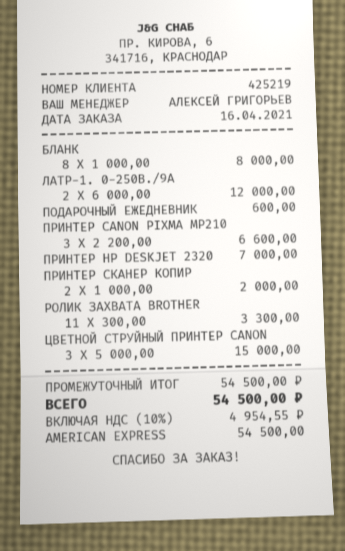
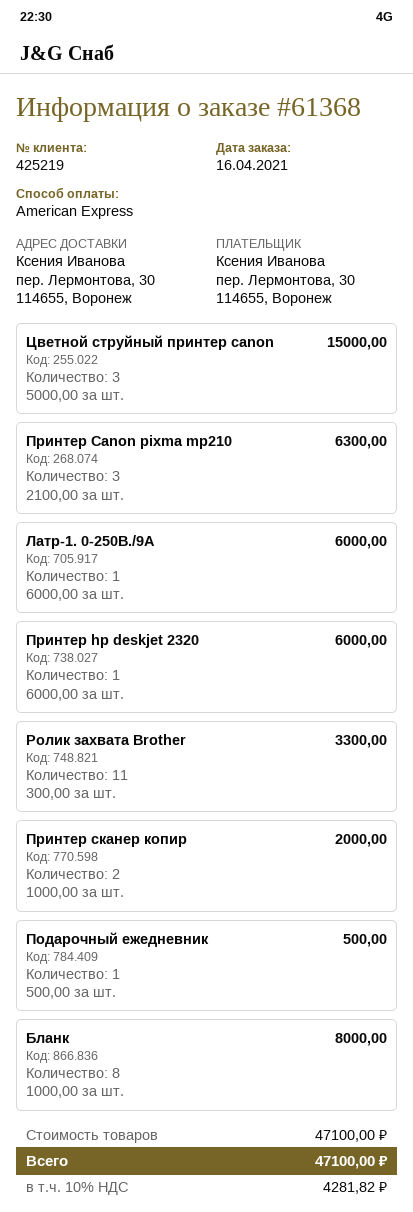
ЛАТР-1. 0-250В./9А: 2 x 6000.00 = 12000.00 -> 1 x 6000.00 = 6000.00
ПОДАРОЧНЫЙ ЕЖЕДНЕВНИК: 1 x 600.00 = 600.00 -> 1 x 500.00 = 500.00
ПРИНТЕР CANON PIXMA MP210: 3 x 2200.00 = 6600.00 -> 3 x 2100.00 = 6300.00
ПРИНТЕР HP DESKJET 2320: 1 x 7000.00 = 7000.00 -> 1 x 6000.00 = 6000.00
subtotal: 54500.00 -> 47100.00
tax: 10% = 4954.55 -> 10% = 4281.82
total: 54500.00 -> 47100.00

